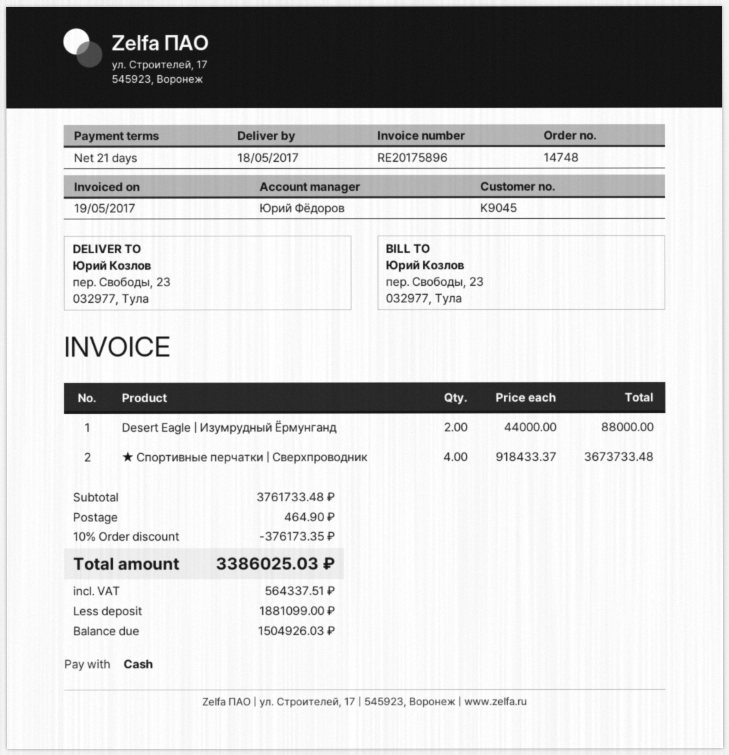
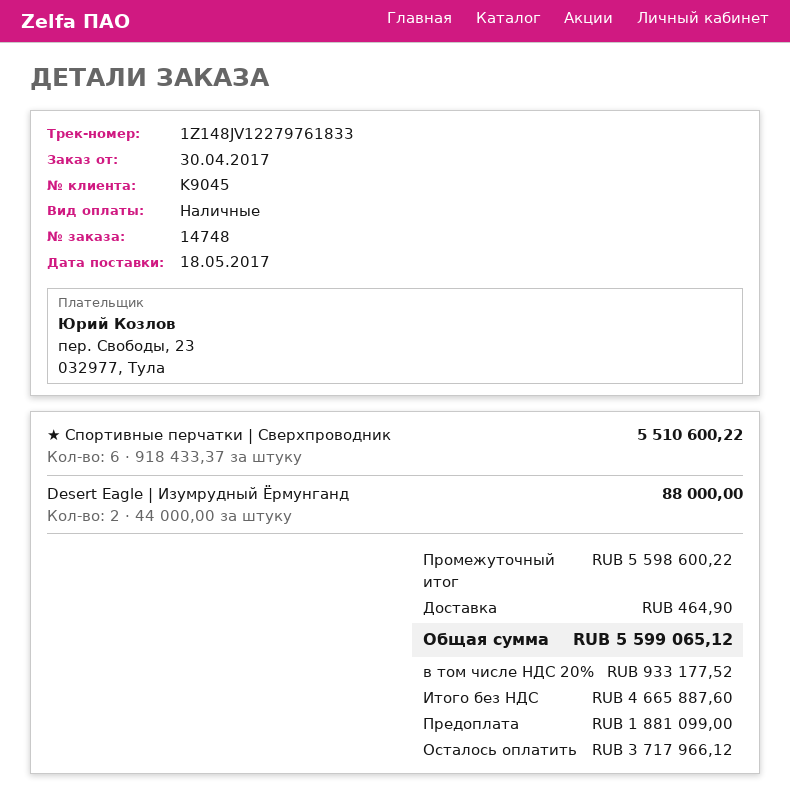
★ Спортивные перчатки | Сверхпроводник: 4 x 918433.37 = 3673733.48 -> 6 x 918433.37 = 5510600.22
subtotal: 3761733.48 -> 5598600.22
discount: 10% = 376173.35 -> none
tax: 564337.51 -> 933177.52
total: 3386025.03 -> 5599065.12
balance: 1504926.03 -> 3717966.12

